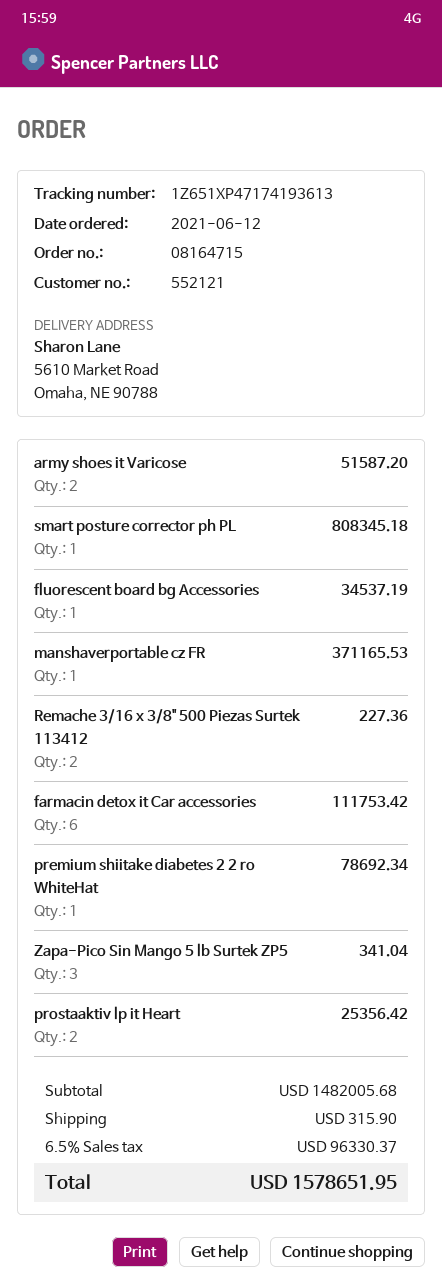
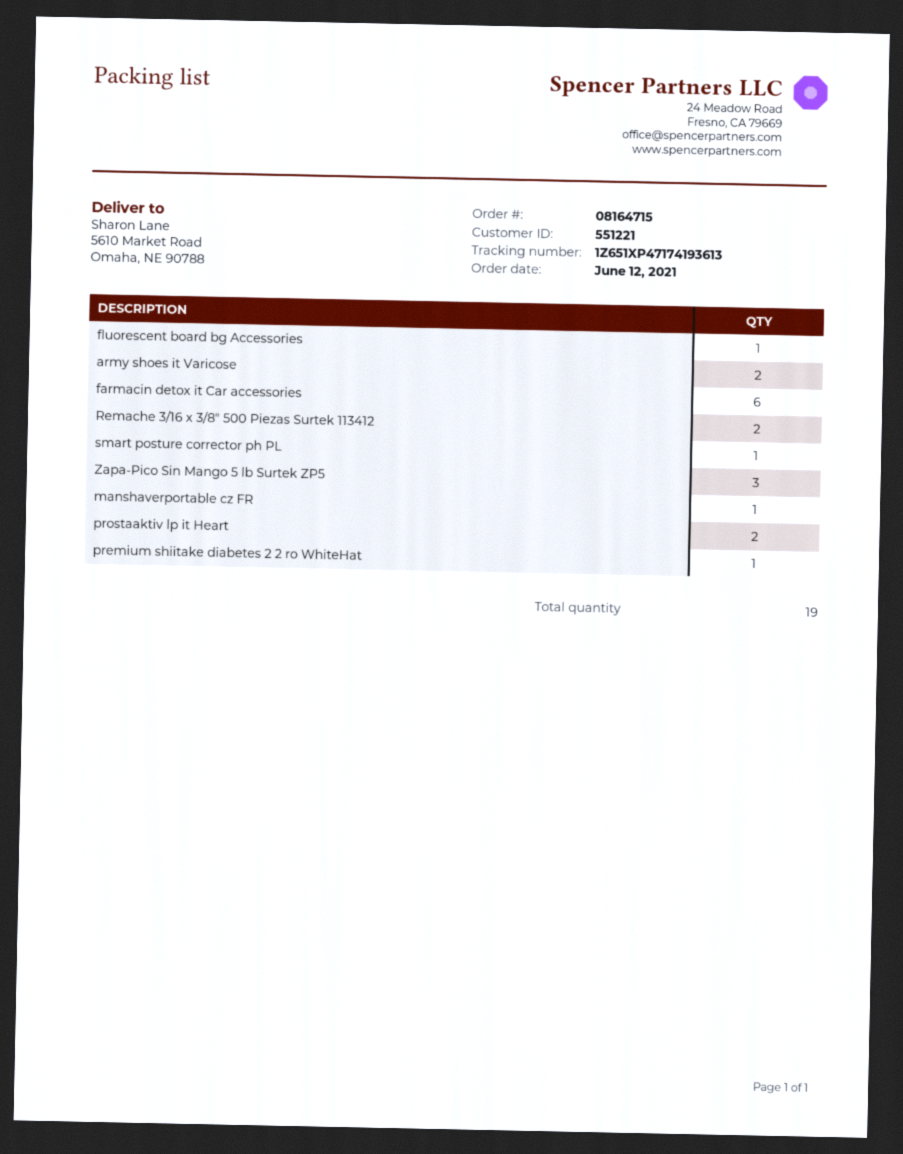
customer number: 552121 -> 551221

